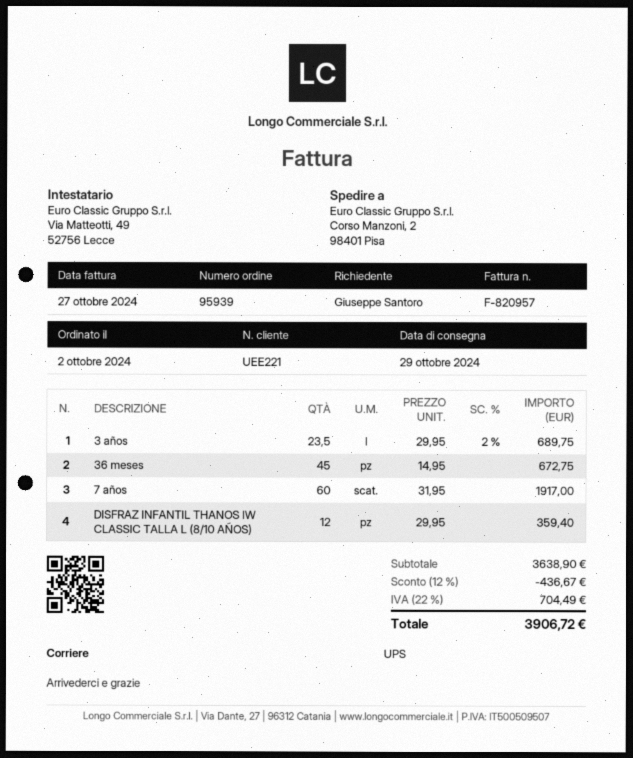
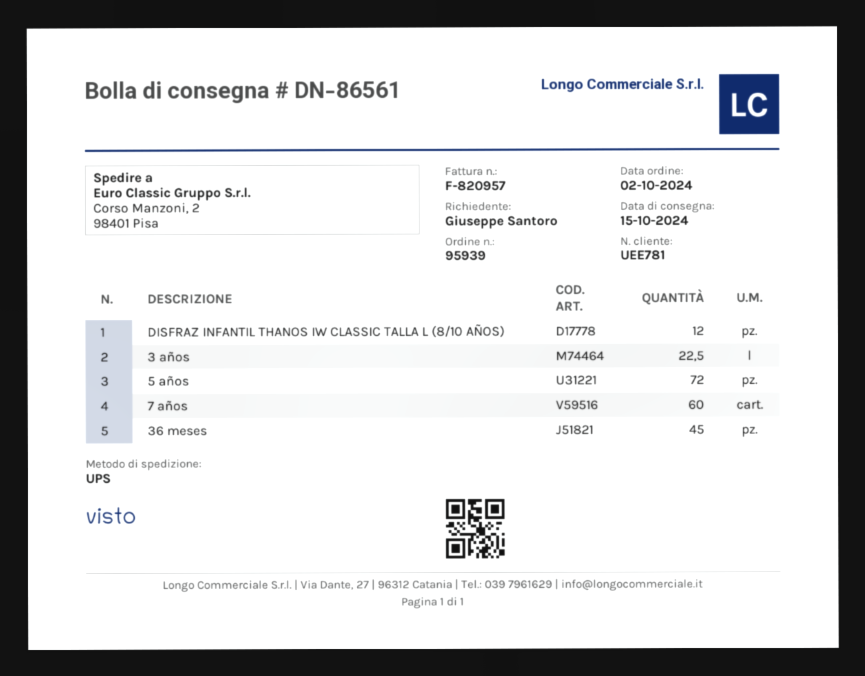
delivery date: 2024-10-29 -> 2024-10-15
customer number: UEE221 -> UEE781
3 años: 23.5 -> 22.5
5 años: none -> 72

